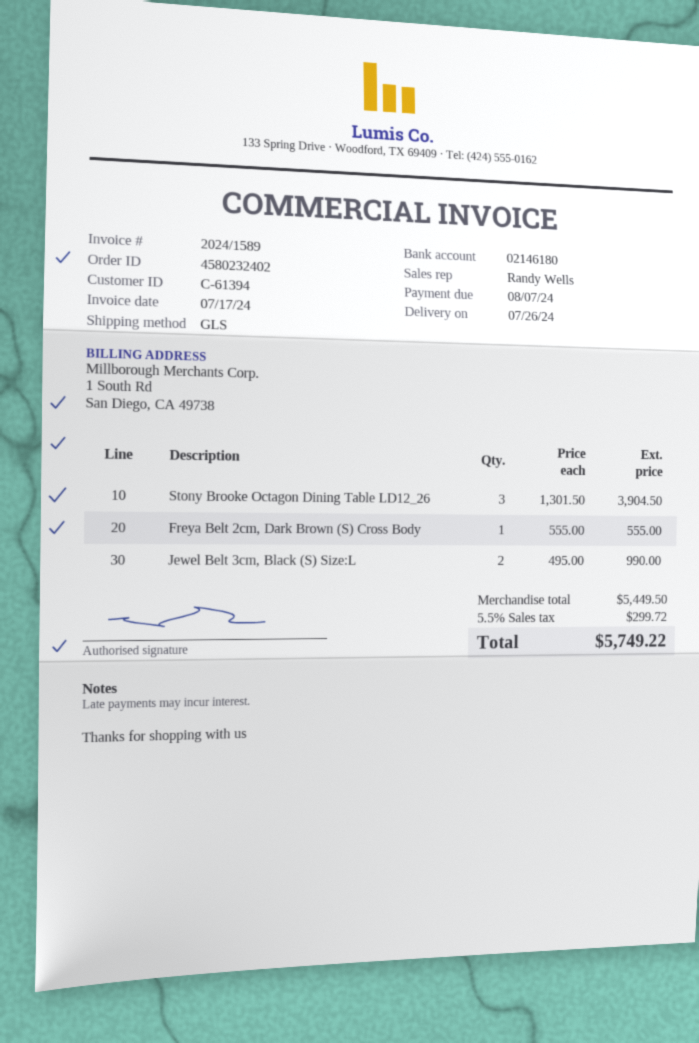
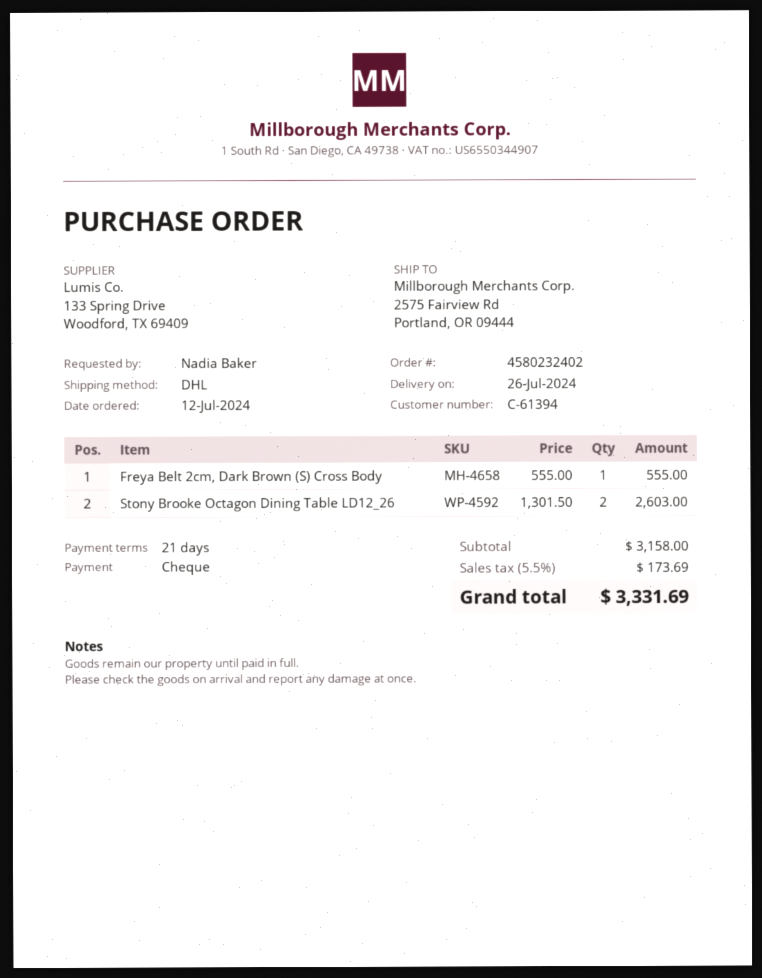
shipping method: GLS -> DHL
Stony Brooke Octagon Dining Table LD12_26: 3 x 1301.50 = 3904.50 -> 2 x 1301.50 = 2603.00
Jewel Belt 3cm, Black (S) Size:L: 2 x 495.00 = 990.00 -> none
subtotal: 5449.50 -> 3158.00
tax: 5.5% = 299.72 -> 5.5% = 173.69
total: 5749.22 -> 3331.69

